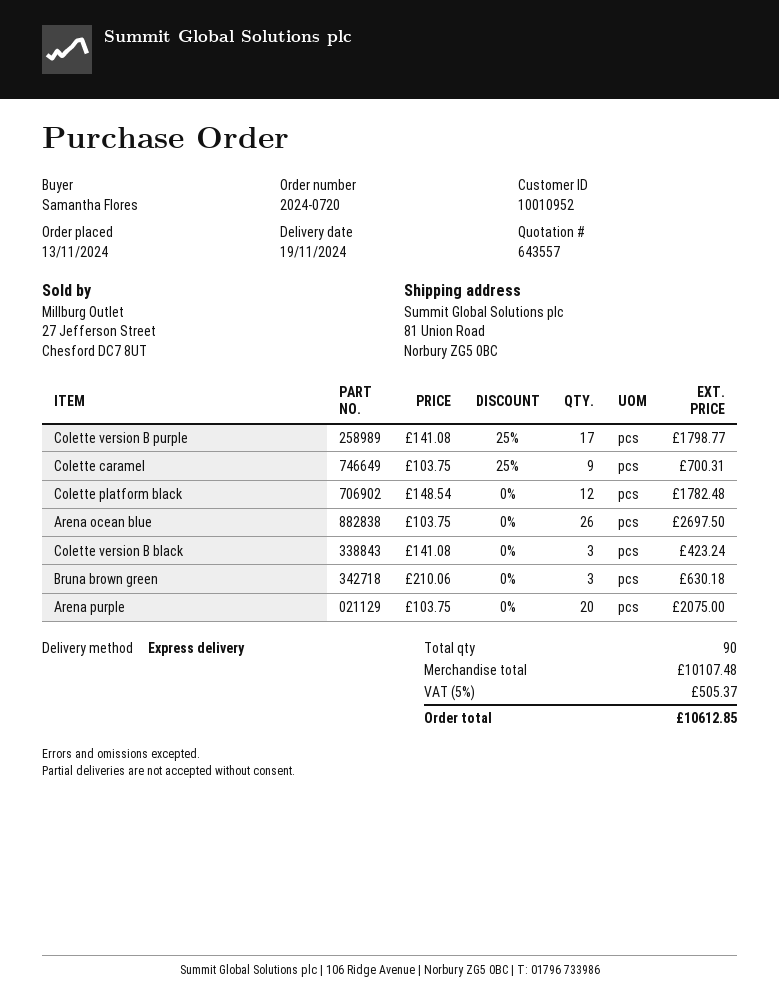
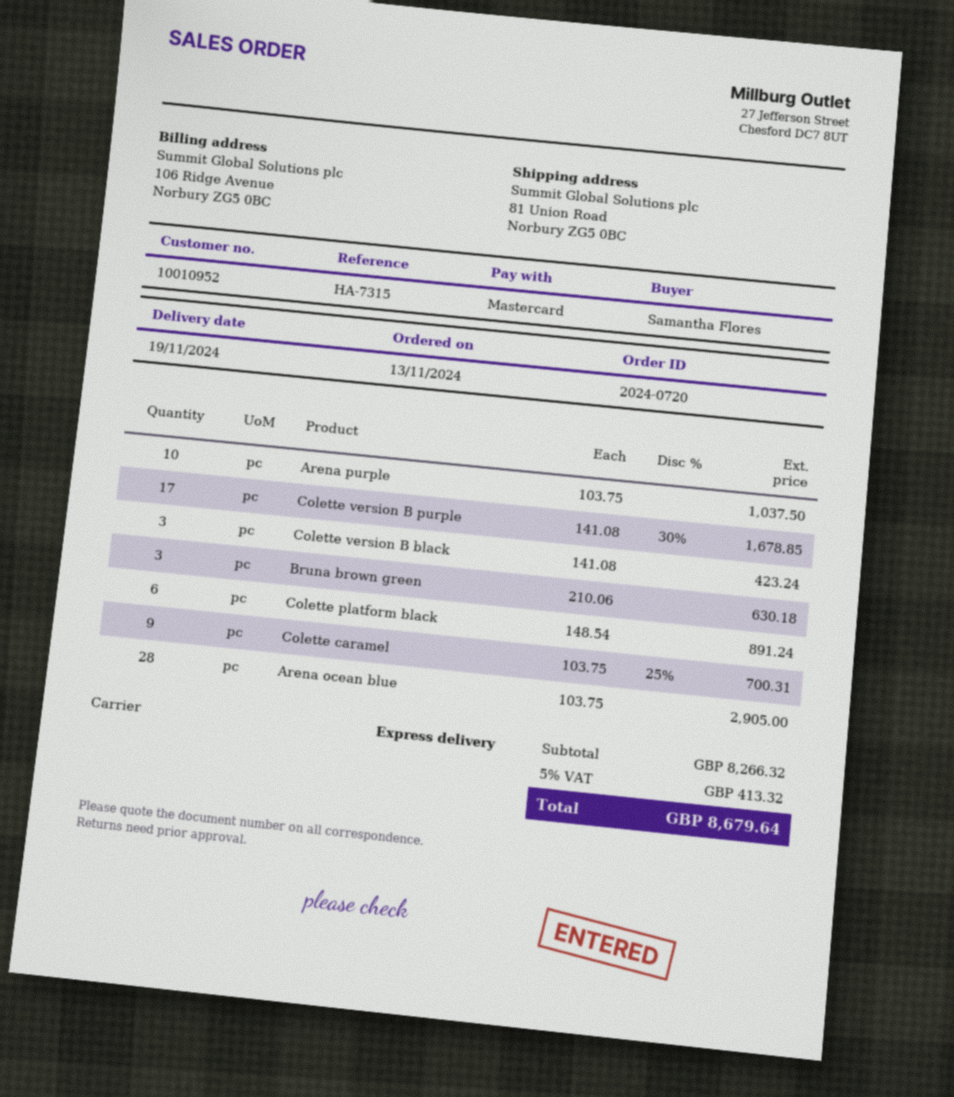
Colette version B purple: 17 x 141.08 - 25% = 1798.77 -> 17 x 141.08 - 30% = 1678.85
Colette platform black: 12 x 148.54 = 1782.48 -> 6 x 148.54 = 891.24
Arena ocean blue: 26 x 103.75 = 2697.50 -> 28 x 103.75 = 2905.00
Arena purple: 20 x 103.75 = 2075.00 -> 10 x 103.75 = 1037.50
subtotal: 10107.48 -> 8266.32
tax: 5% = 505.37 -> 5% = 413.32
total: 10612.85 -> 8679.64

